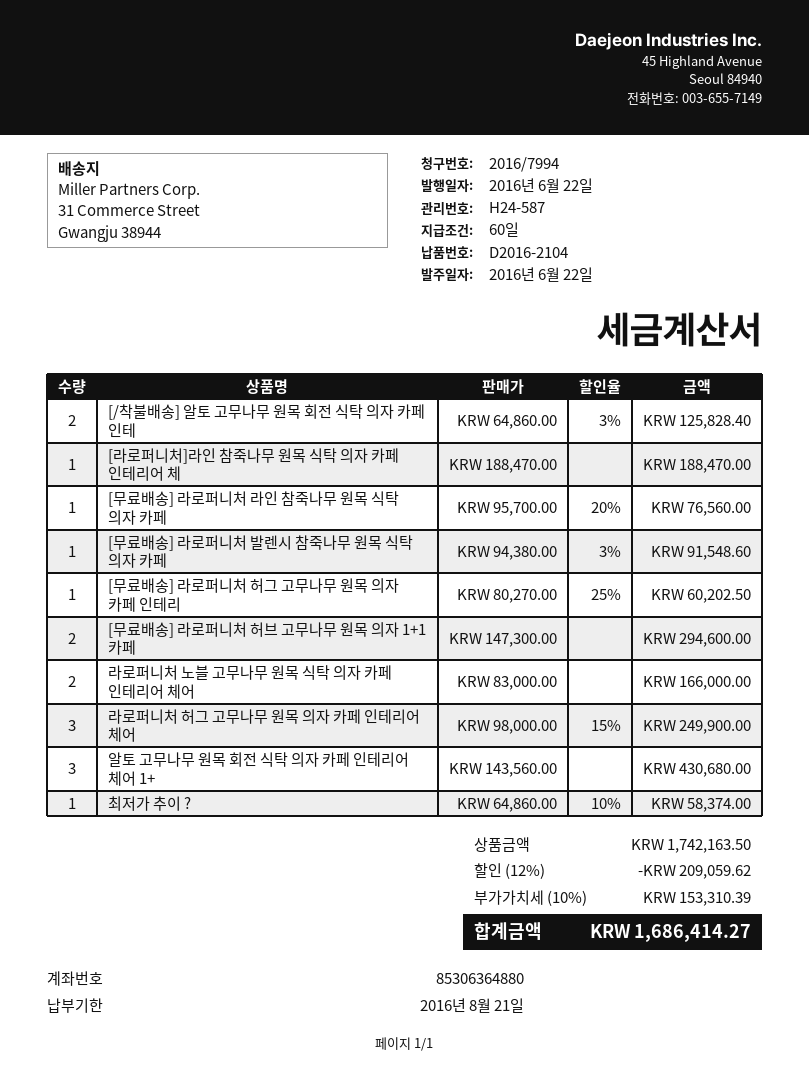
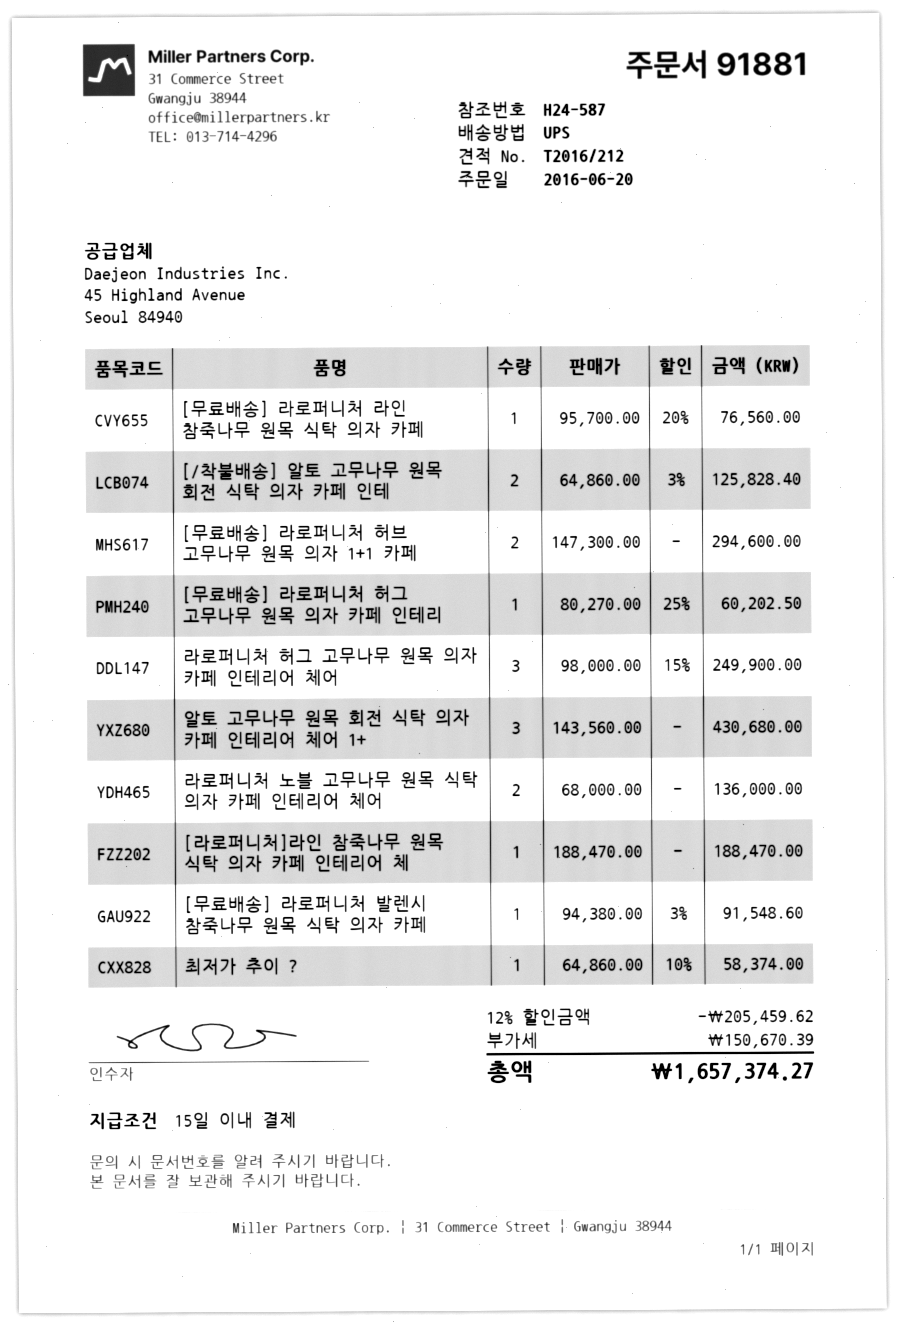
order date: 2016-06-22 -> 2016-06-20
payment terms: 60 days -> 15 days
라로퍼니처 노블 고무나무 원목 식탁 의자 카페 인테리어 체어: 2 x 83000.00 = 166000.00 -> 2 x 68000.00 = 136000.00
discount: 12% = 209059.62 -> 12% = 205459.62
tax: 153310.39 -> 150670.39
total: 1686414.27 -> 1657374.27

